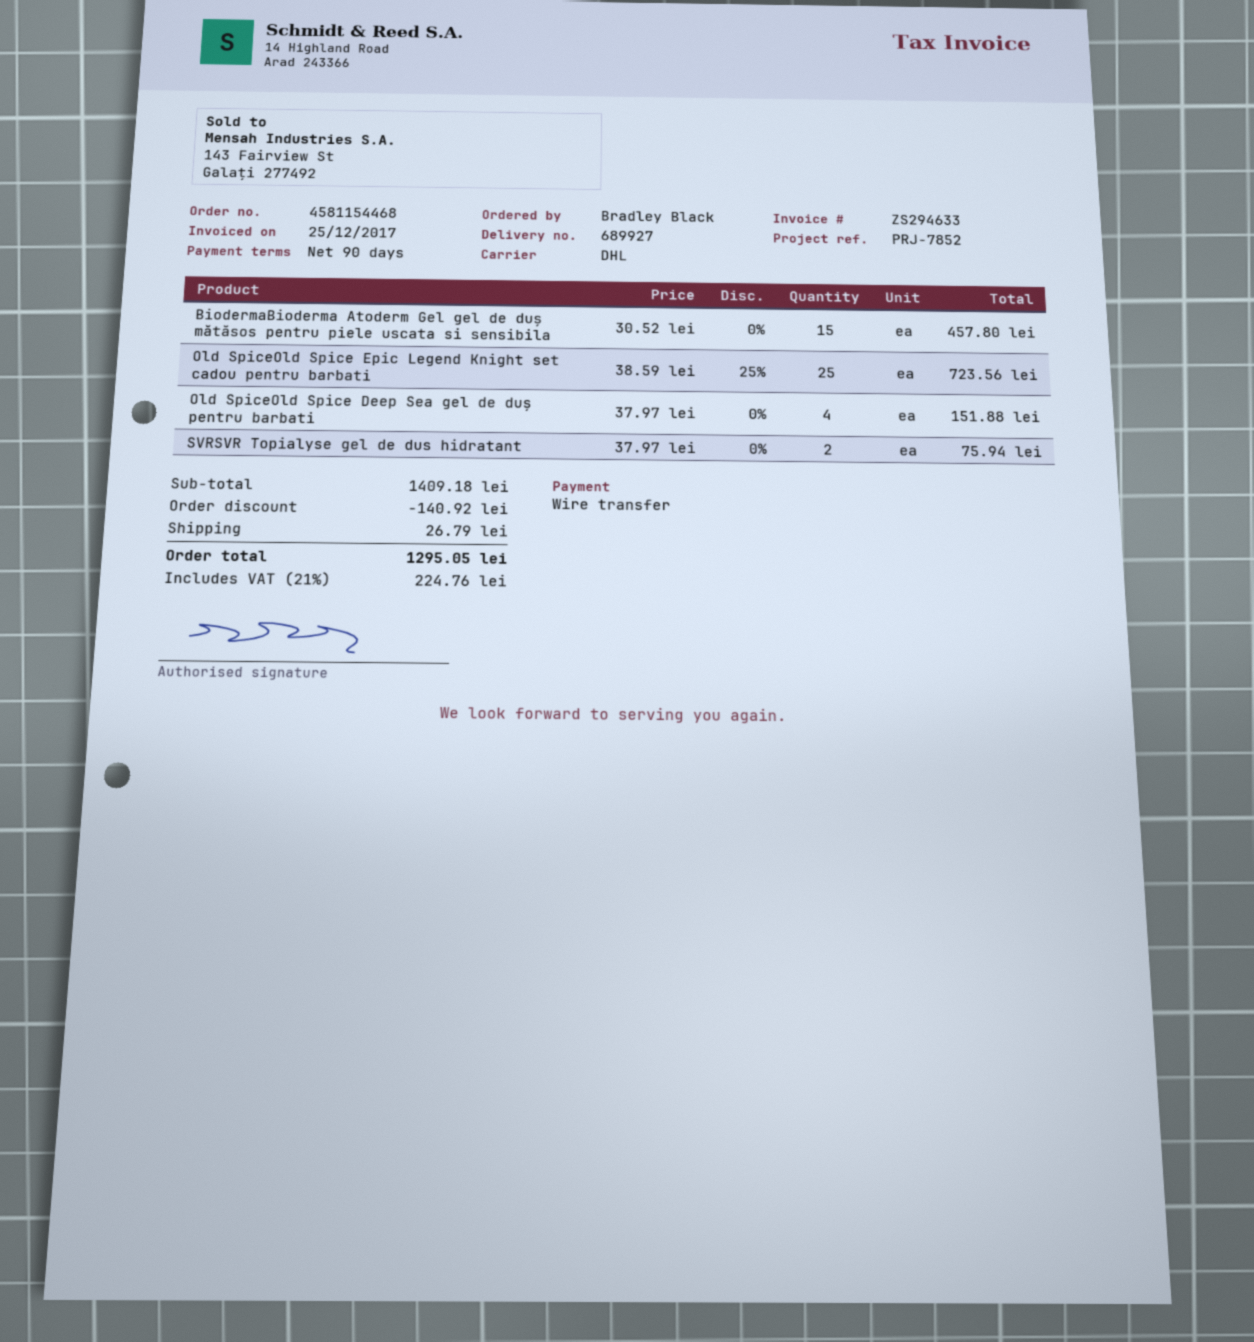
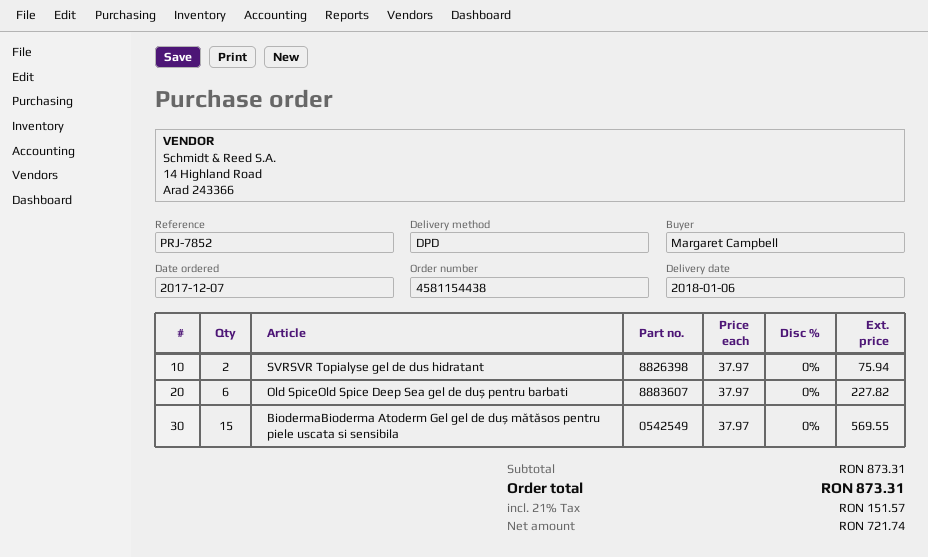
order number: 4581154468 -> 4581154438
ordered by: Bradley Black -> Margaret Campbell
shipping method: DHL -> DPD
BiodermaBioderma Atoderm Gel gel de duș mătăsos pentru piele uscata si sensibila: 15 x 30.52 = 457.80 -> 15 x 37.97 = 569.55
Old SpiceOld Spice Epic Legend Knight set cadou pentru barbati: 25 x 38.59 - 25% = 723.56 -> none
Old SpiceOld Spice Deep Sea gel de duș pentru barbati: 4 x 37.97 = 151.88 -> 6 x 37.97 = 227.82
subtotal: 1409.18 -> 873.31
discount: 140.92 -> none
shipping: 26.79 -> none
tax: 21% = 224.76 -> 21% = 151.57
total: 1295.05 -> 873.31

